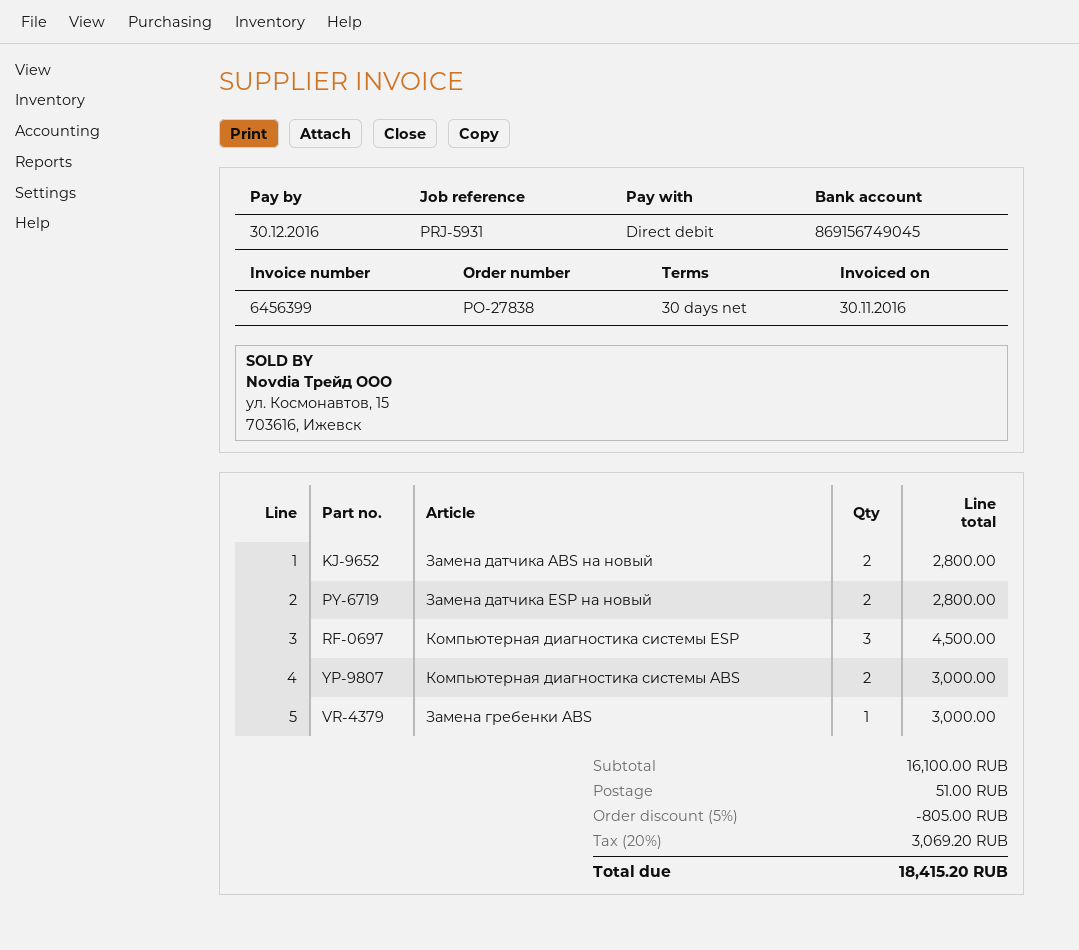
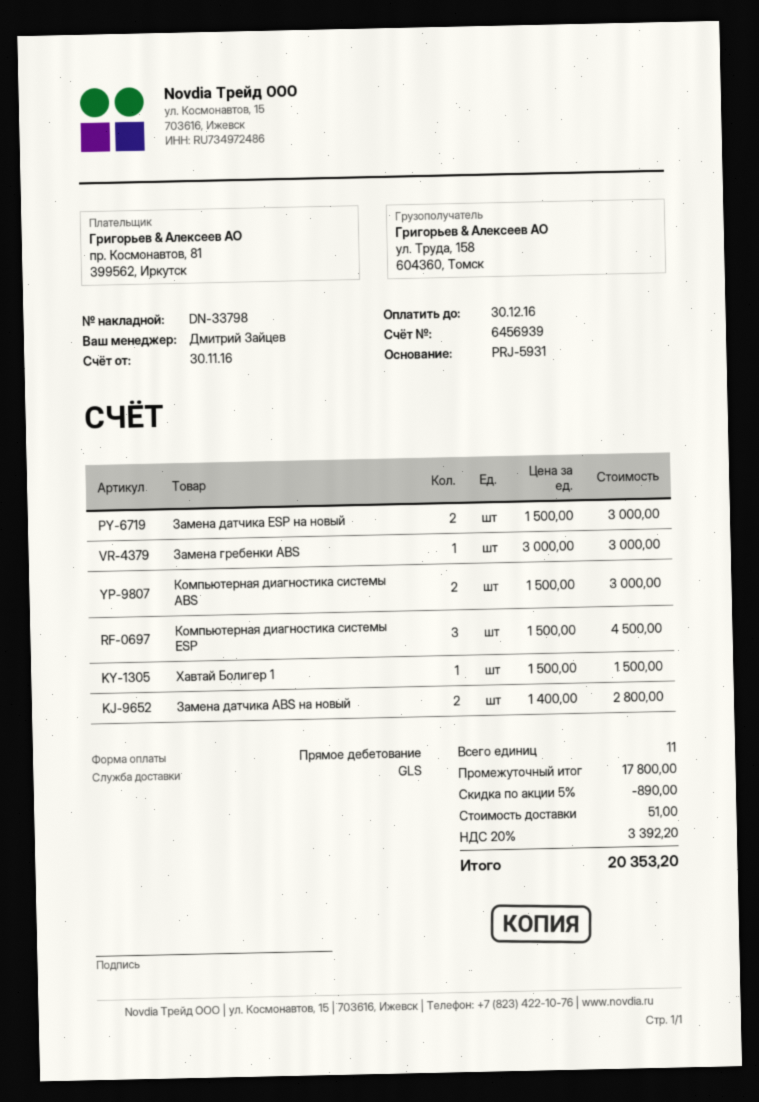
invoice number: 6456399 -> 6456939
Замена датчика ESP на новый: 2 for 2800.00 -> 2 for 3000.00
Хавтай Болигер 1: none -> 1 for 1500.00
subtotal: 16100.00 -> 17800.00
discount: 5% = 805.00 -> 5% = 890.00
tax: 20% = 3069.20 -> 20% = 3392.20
total: 18415.20 -> 20353.20

